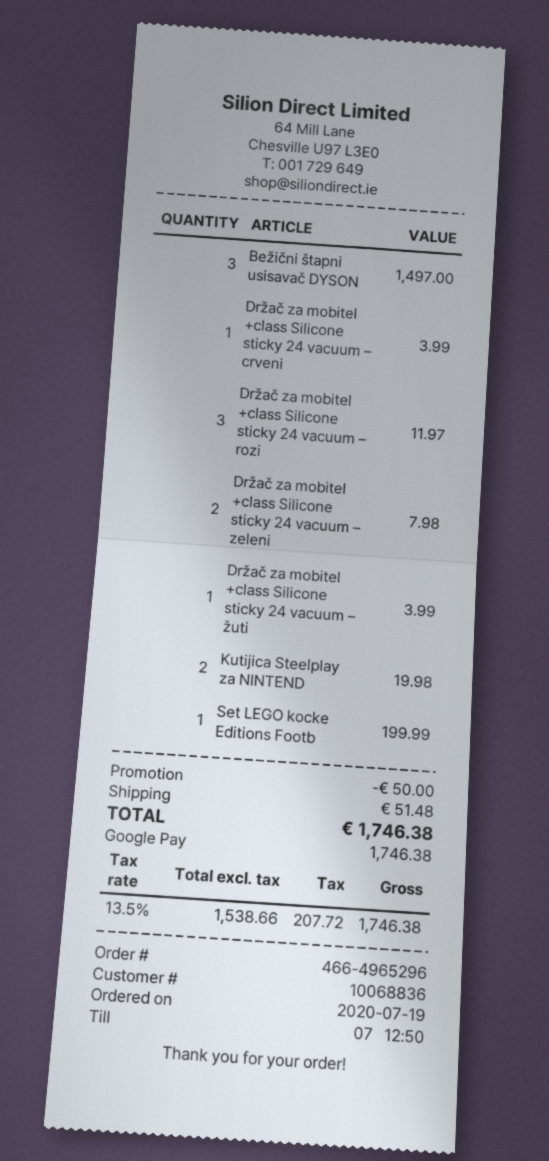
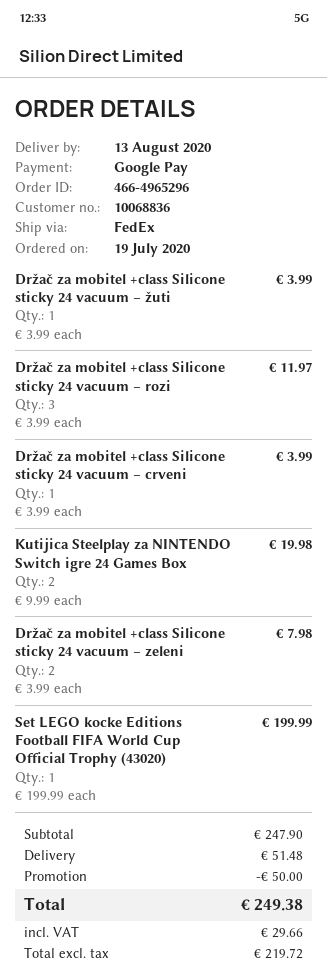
Bežični štapni usisavač DYSON: 3 for 1497.00 -> none
net: 1538.66 -> 219.72
tax: 207.72 -> 29.66
total: 1746.38 -> 249.38

